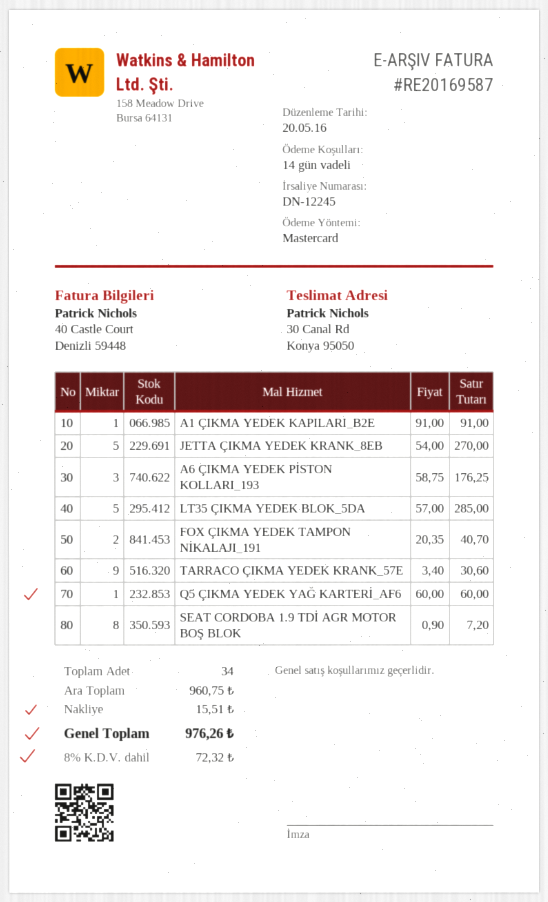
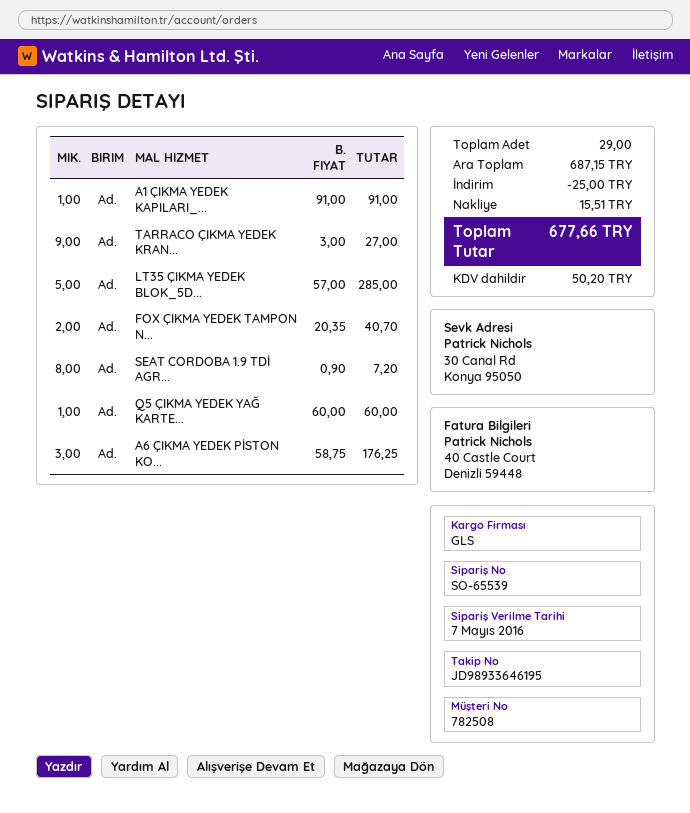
JETTA ÇIKMA YEDEK KRANK_8EB: 5 x 54.00 = 270.00 -> none
TARRACO ÇIKMA YEDEK KRANK_57E: 9 x 3.40 = 30.60 -> 9 x 3.00 = 27.00
total quantity: 34 -> 29
subtotal: 960.75 -> 687.15
discount: none -> 25.00
tax: 72.32 -> 50.20
total: 976.26 -> 677.66

